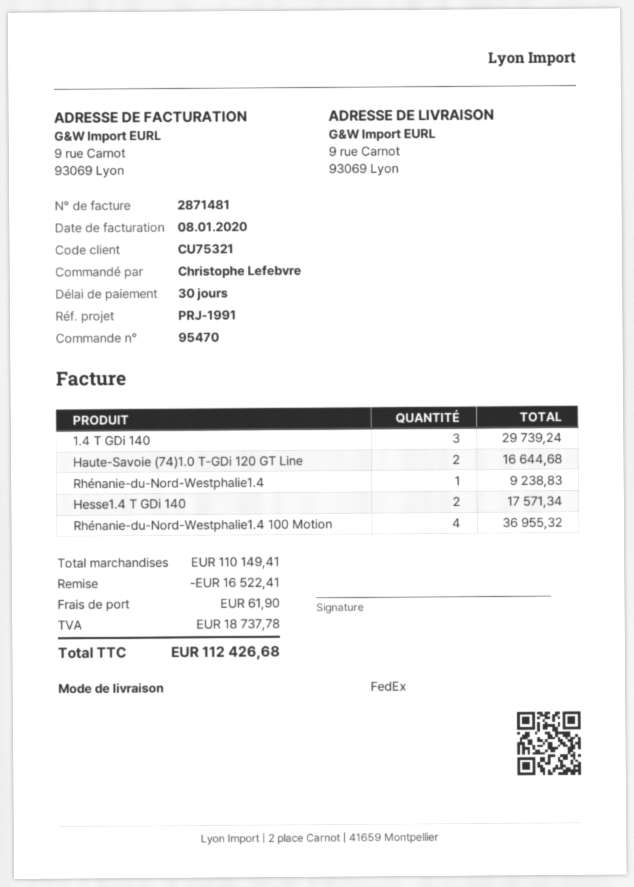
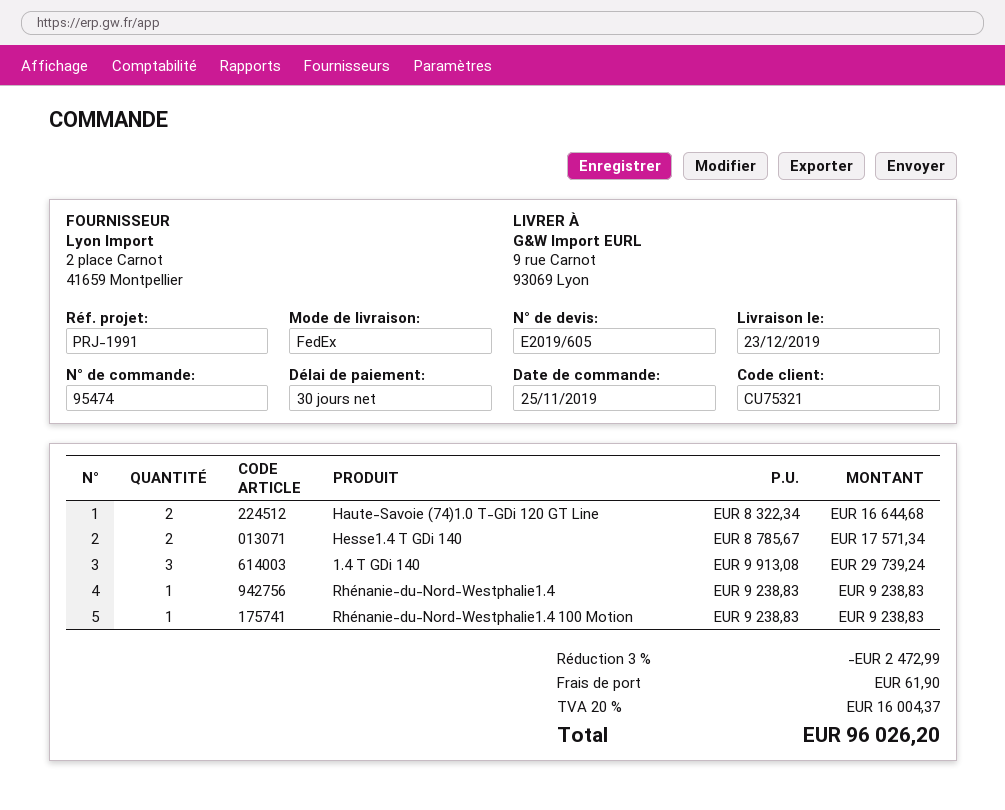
order number: 95470 -> 95474
Rhénanie-du-Nord-Westphalie1.4 100 Motion: 4 for 36955.32 -> 1 for 9238.83
discount: 16522.41 -> 2472.99
tax: 18737.78 -> 16004.37
total: 112426.68 -> 96026.20

